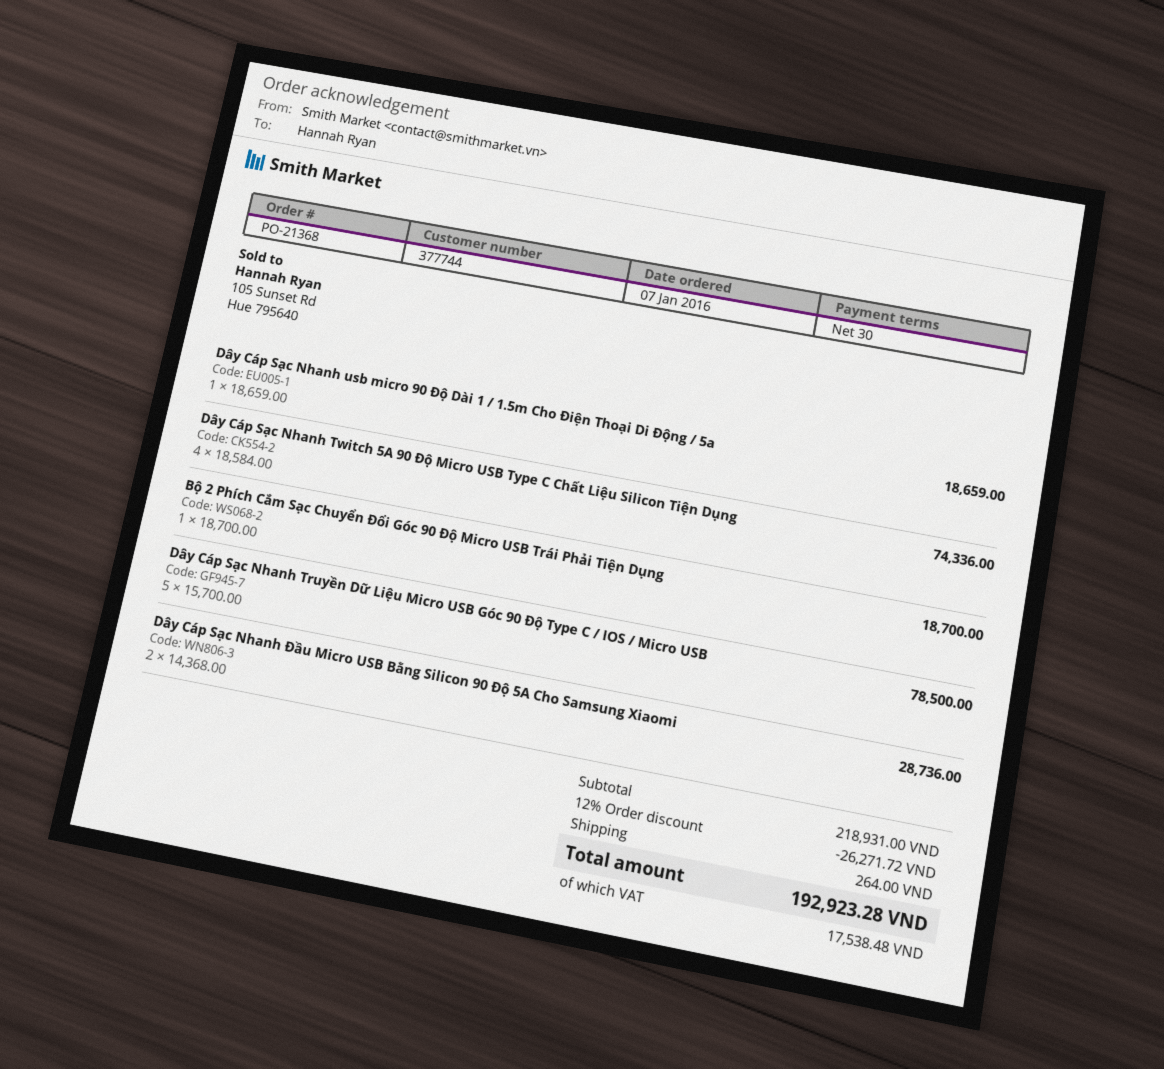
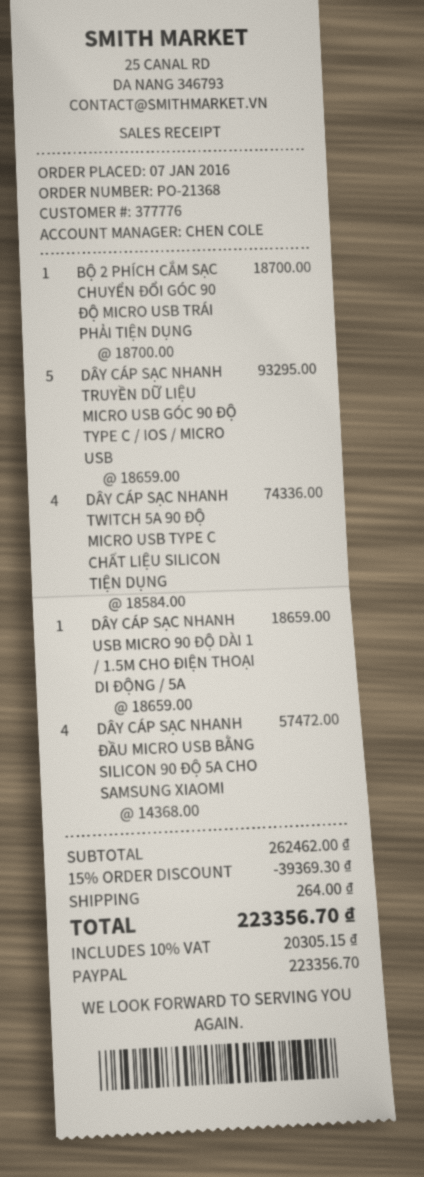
customer number: 377744 -> 377776
Dây Cáp Sạc Nhanh Truyền Dữ Liệu Micro USB Góc 90 Độ Type C / IOS / Micro USB: 5 x 15700.00 = 78500.00 -> 5 x 18659.00 = 93295.00
Dây Cáp Sạc Nhanh Đầu Micro USB Bằng Silicon 90 Độ 5A Cho Samsung Xiaomi: 2 x 14368.00 = 28736.00 -> 4 x 14368.00 = 57472.00
subtotal: 218931.00 -> 262462.00
discount: 12% = 26271.72 -> 15% = 39369.30
tax: 17538.48 -> 20305.15
total: 192923.28 -> 223356.70

